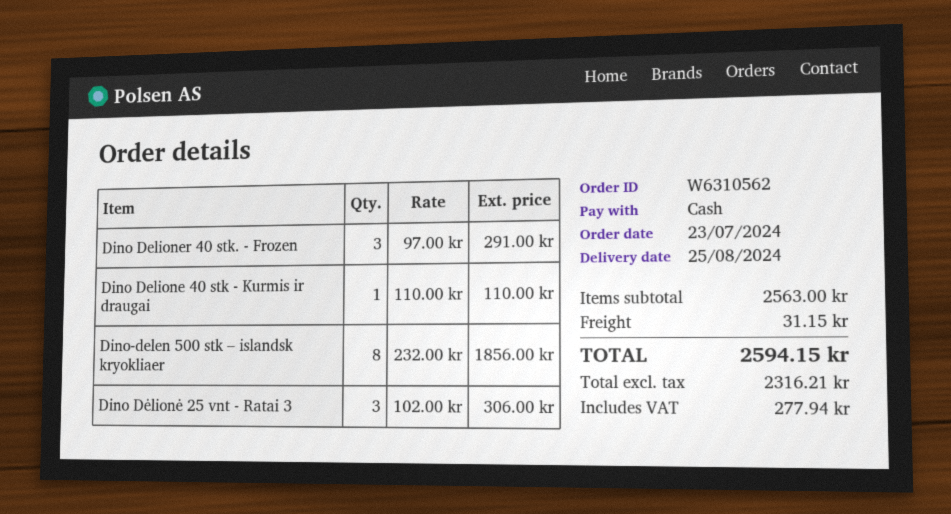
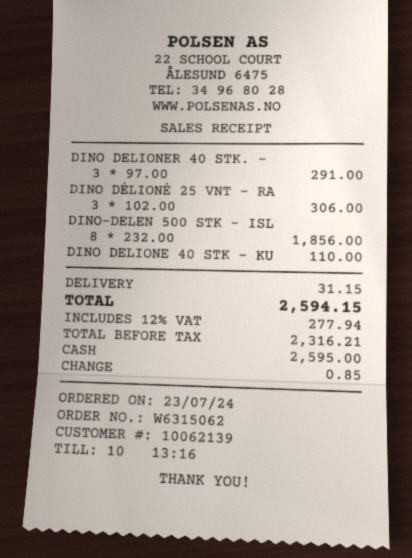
order number: W6310562 -> W6315062

